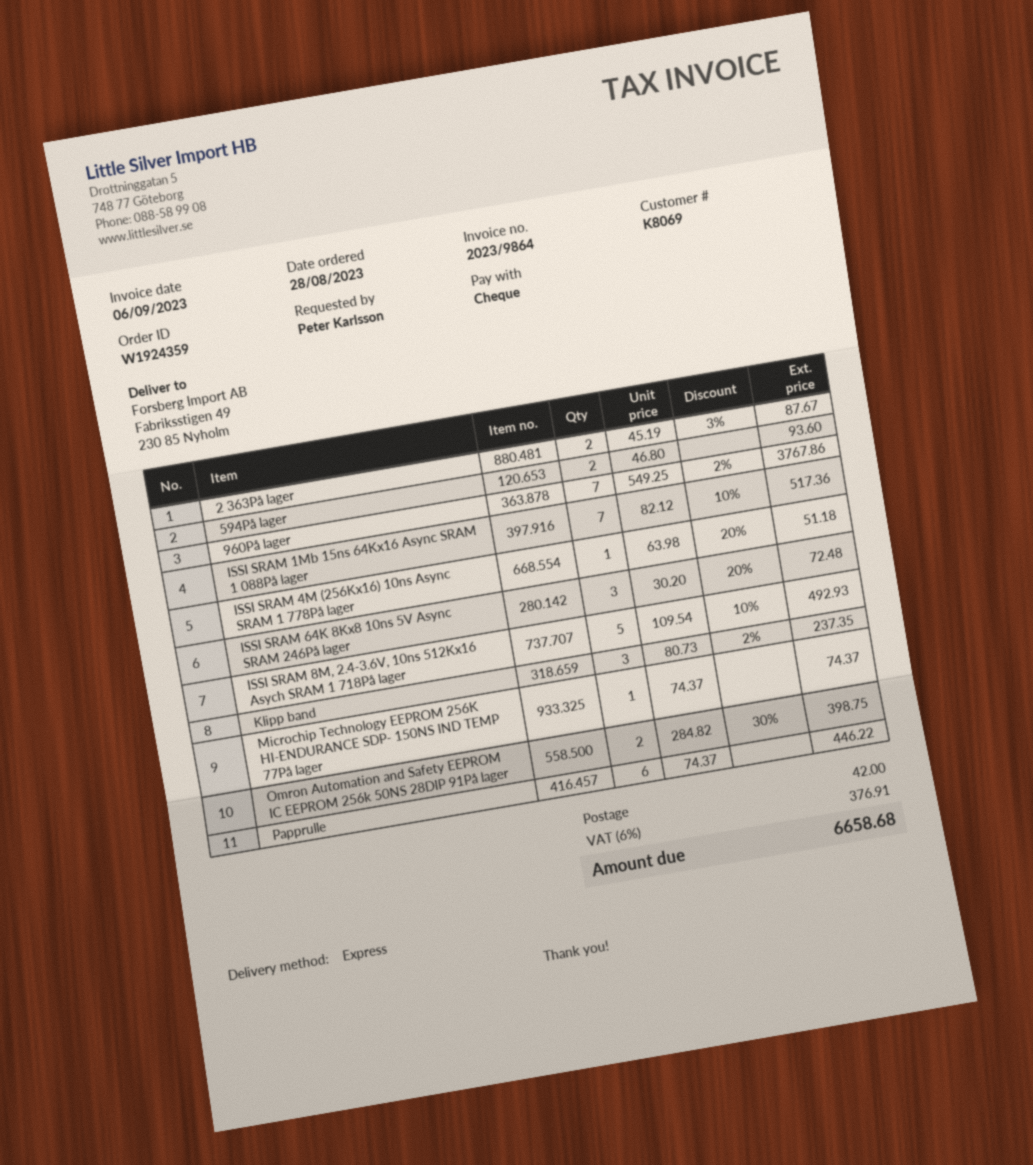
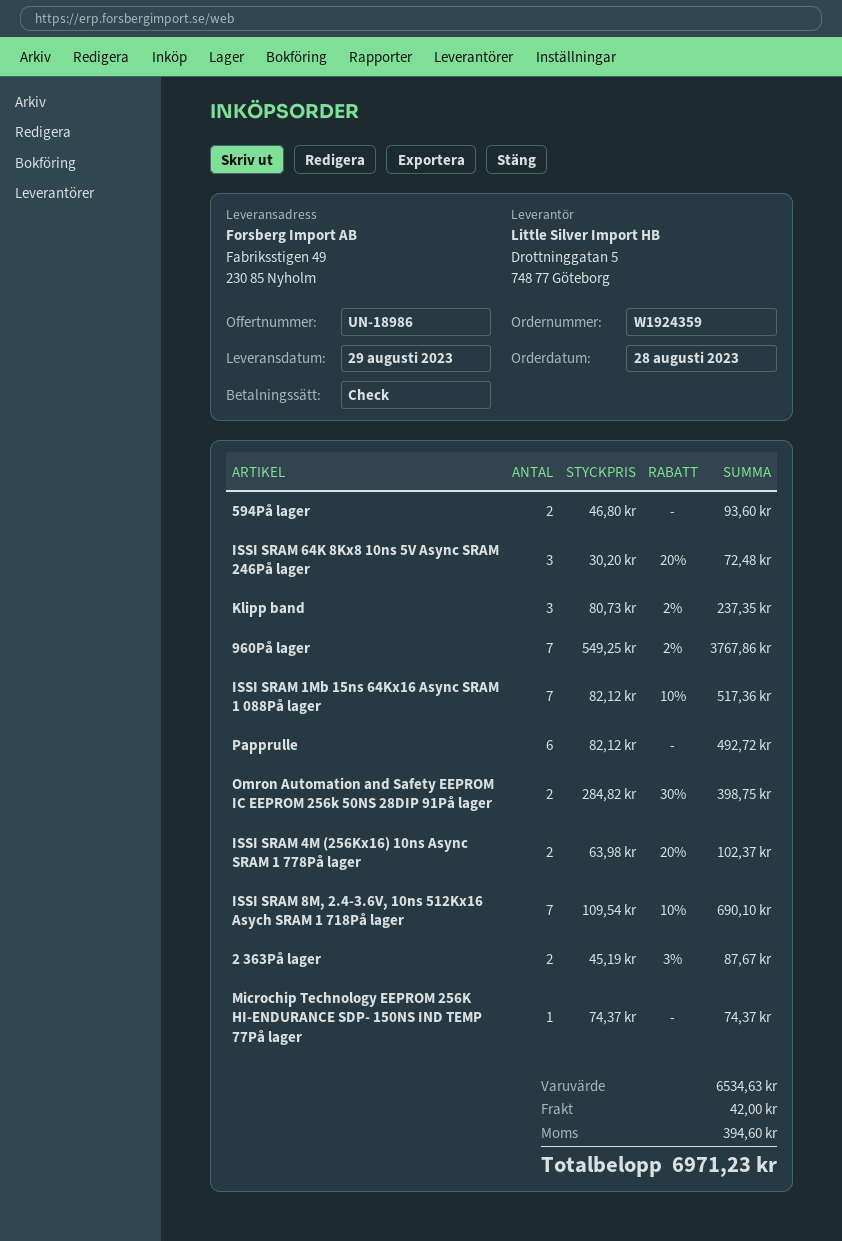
ISSI SRAM 4M (256Kx16) 10ns Async SRAM 1 778På lager: 1 x 63.98 - 20% = 51.18 -> 2 x 63.98 - 20% = 102.37
ISSI SRAM 8M, 2.4-3.6V, 10ns 512Kx16 Asych SRAM 1 718På lager: 5 x 109.54 - 10% = 492.93 -> 7 x 109.54 - 10% = 690.10
Papprulle: 6 x 74.37 = 446.22 -> 6 x 82.12 = 492.72
tax: 376.91 -> 394.60
total: 6658.68 -> 6971.23

